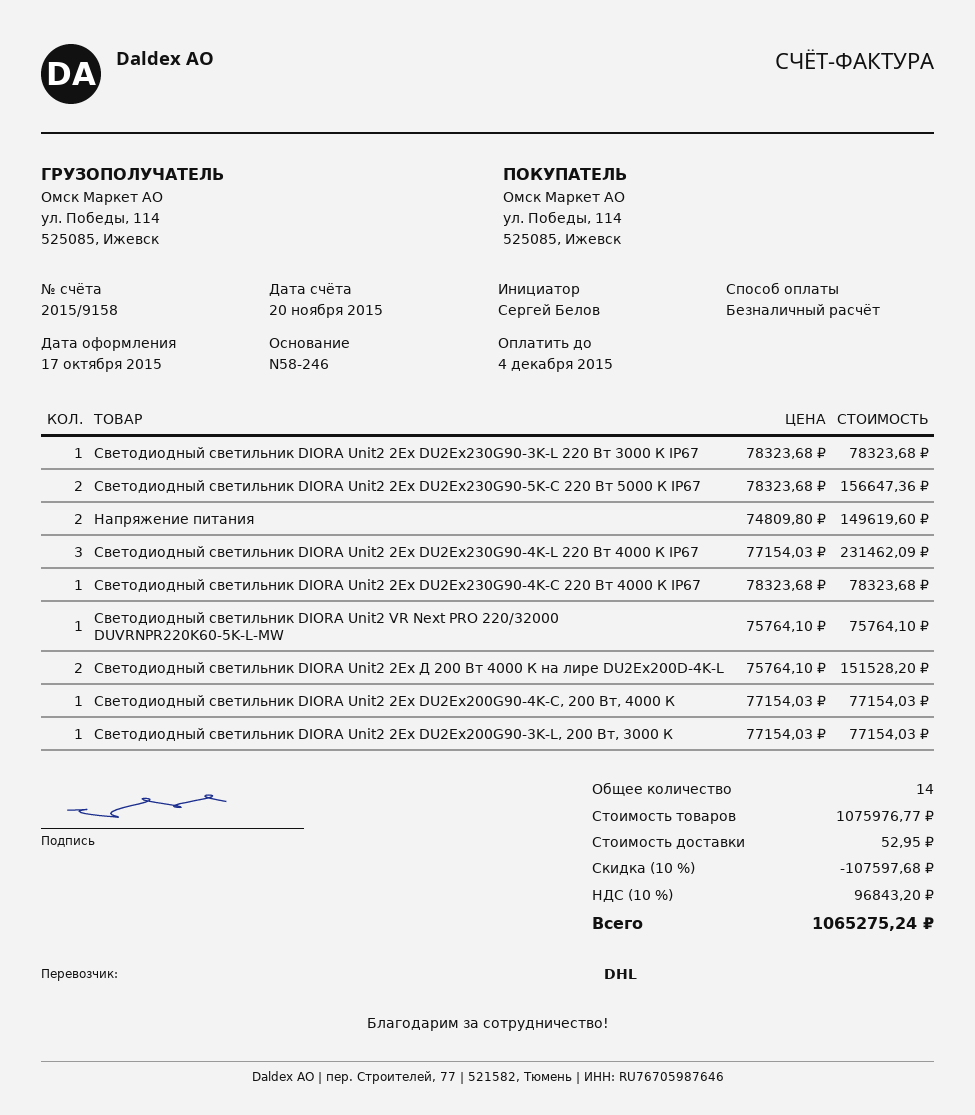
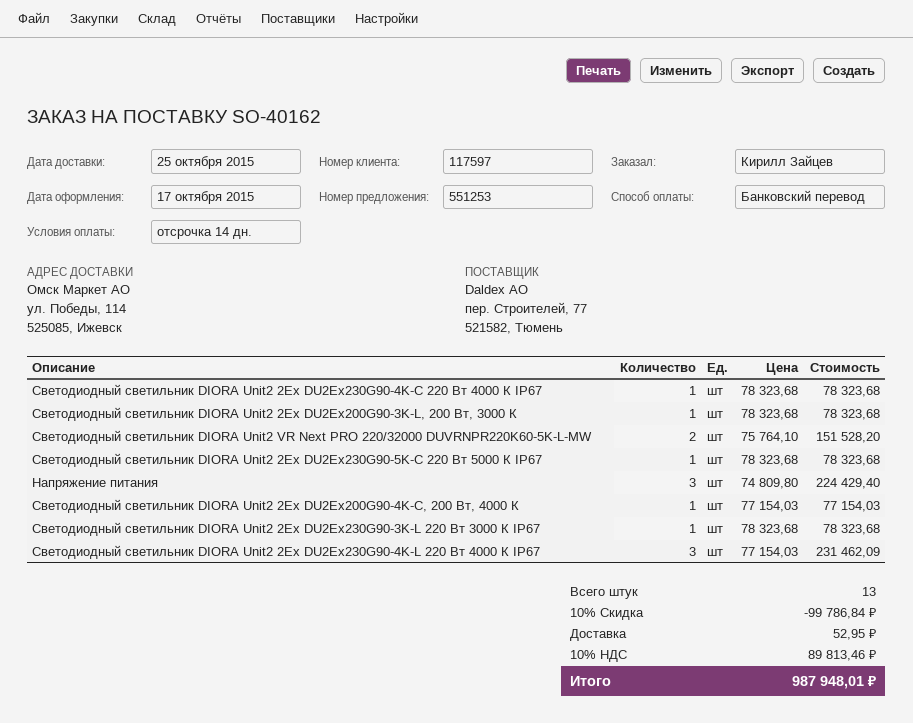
ordered by: Сергей Белов -> Кирилл Зайцев
Светодиодный светильник DIORA Unit2 2Ex DU2Ex230G90-5K-C 220 Вт 5000 К IP67: 2 x 78323.68 = 156647.36 -> 1 x 78323.68 = 78323.68
Напряжение питания: 2 x 74809.80 = 149619.60 -> 3 x 74809.80 = 224429.40
Светодиодный светильник DIORA Unit2 VR Next PRO 220/32000 DUVRNPR220K60-5K-L-MW: 1 x 75764.10 = 75764.10 -> 2 x 75764.10 = 151528.20
Светодиодный светильник DIORA Unit2 2Ex Д 200 Вт 4000 К на лире DU2Ex200D-4K-L: 2 x 75764.10 = 151528.20 -> none
Светодиодный светильник DIORA Unit2 2Ex DU2Ex200G90-3K-L, 200 Вт, 3000 К: 1 x 77154.03 = 77154.03 -> 1 x 78323.68 = 78323.68
total quantity: 14 -> 13
discount: 10% = 107597.68 -> 10% = 99786.84
tax: 10% = 96843.20 -> 10% = 89813.46
total: 1065275.24 -> 987948.01

